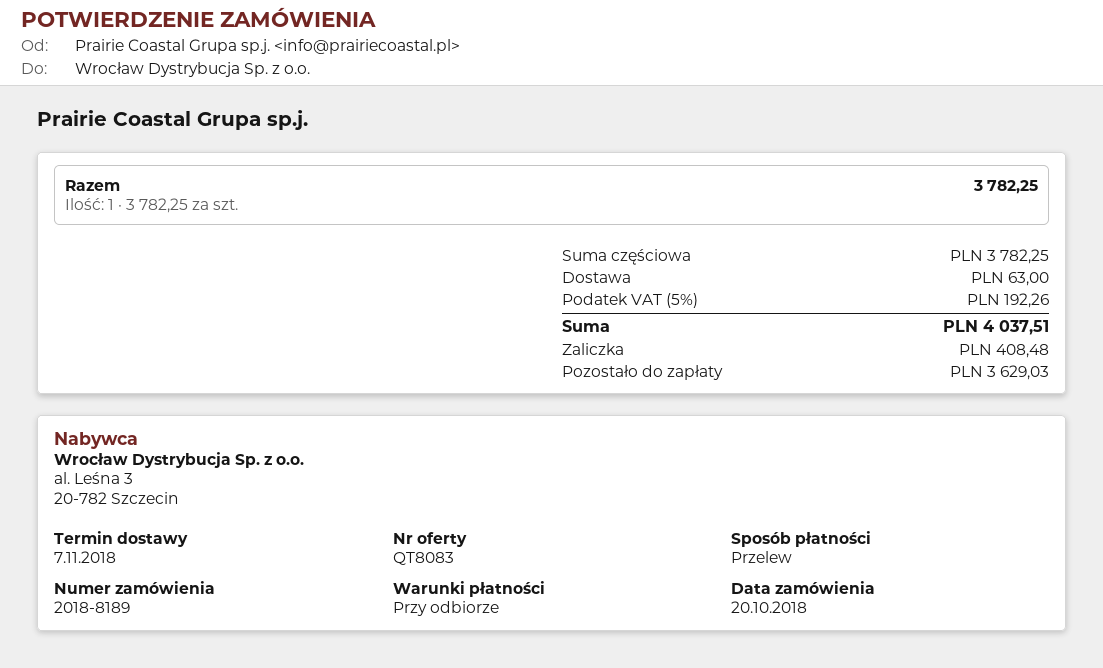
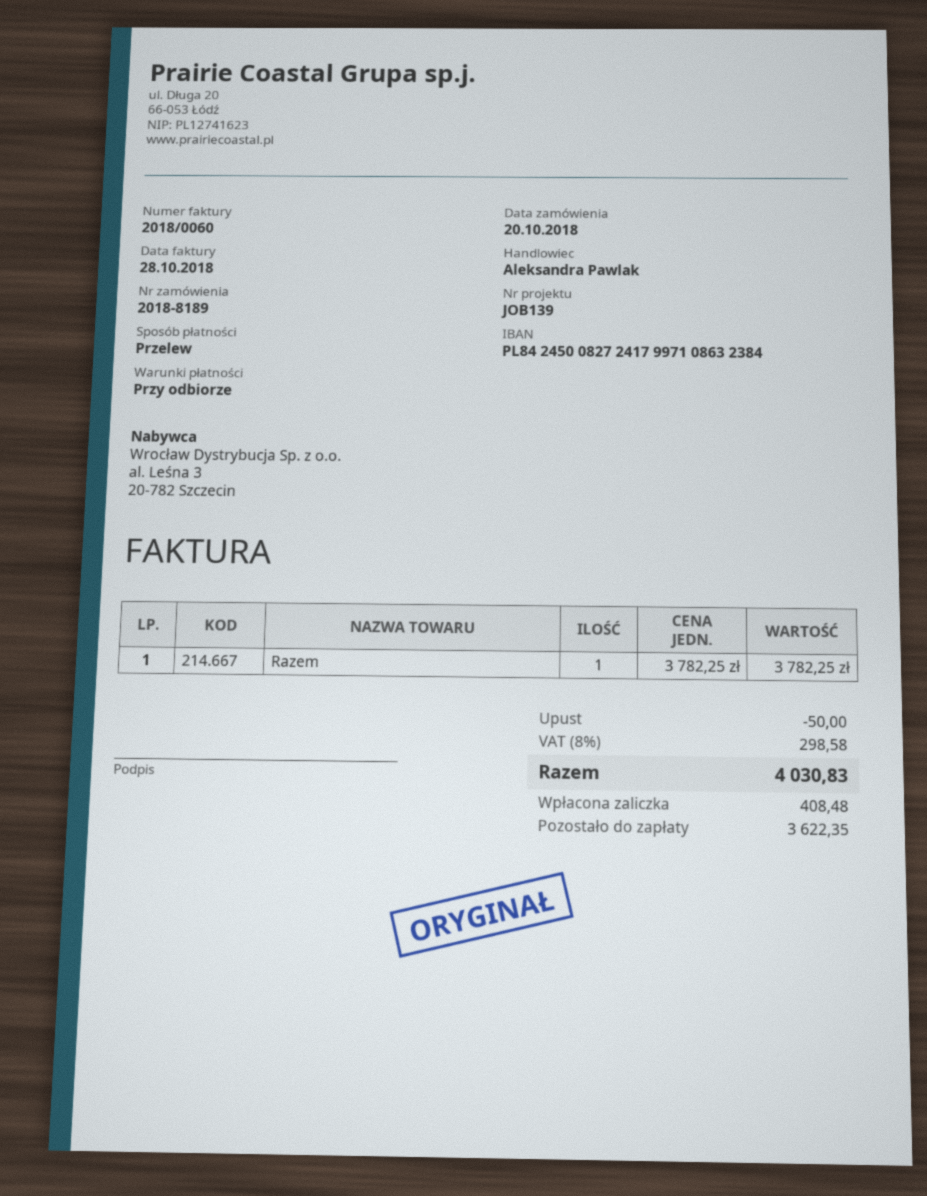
discount: none -> 50.00
shipping: 63.00 -> none
tax: 5% = 192.26 -> 8% = 298.58
total: 4037.51 -> 4030.83
balance: 3629.03 -> 3622.35

